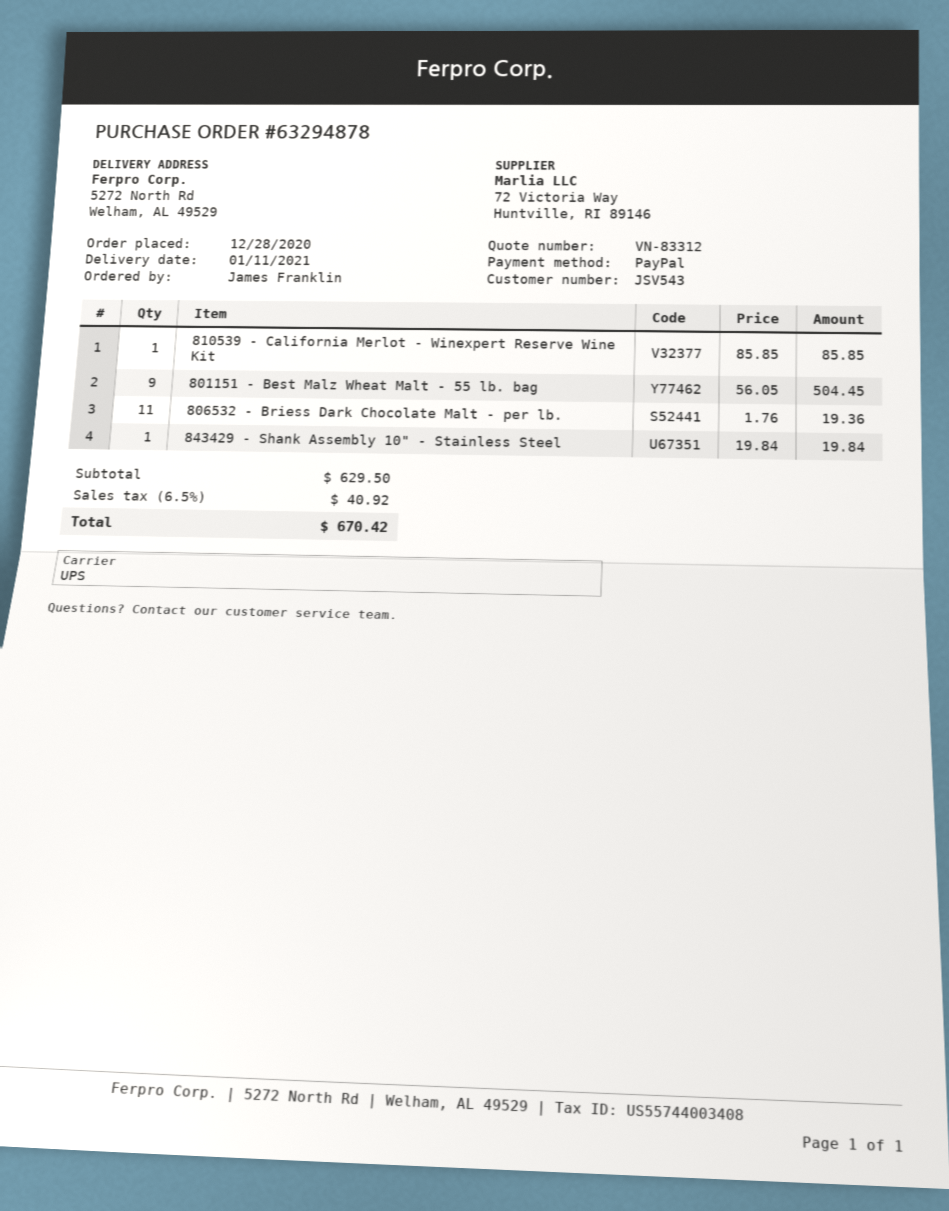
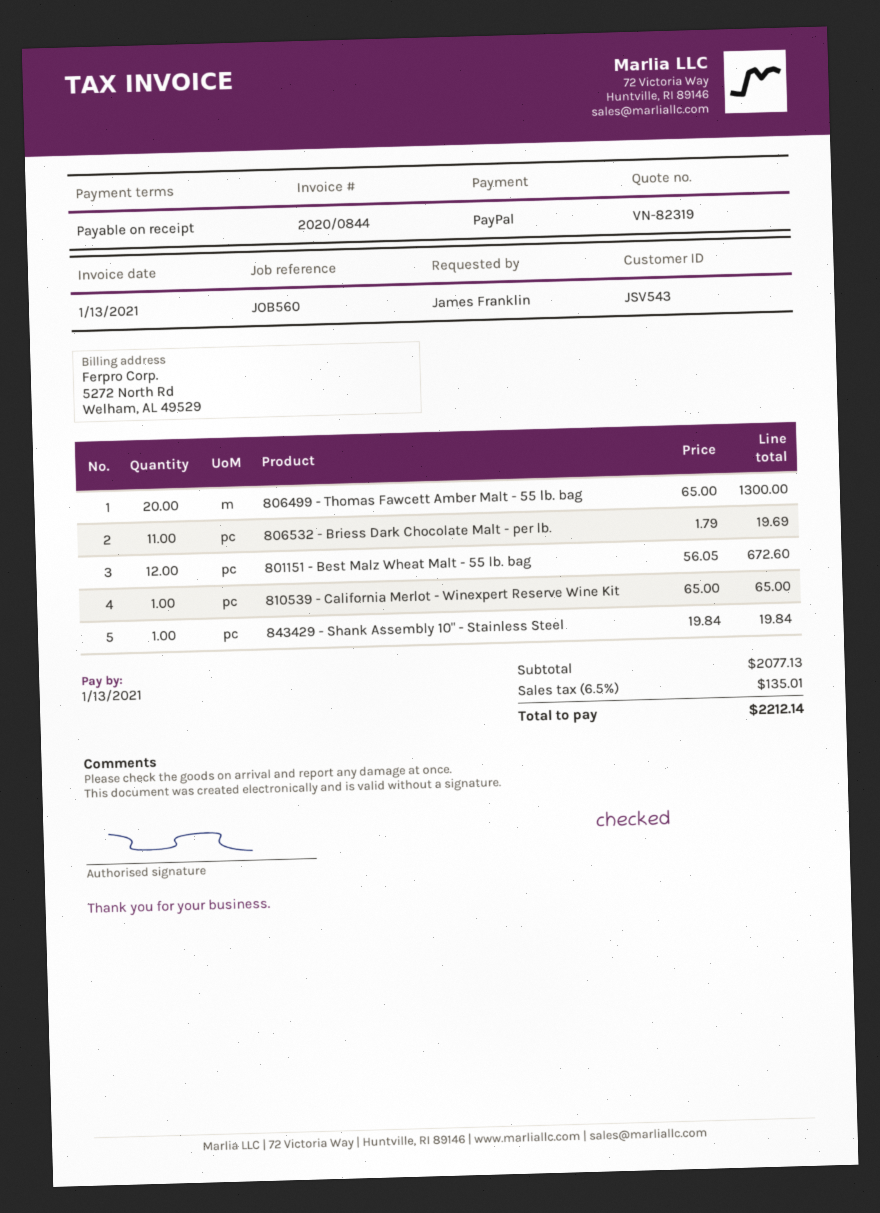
quote number: VN-83312 -> VN-82319
810539 - California Merlot - Winexpert Reserve Wine Kit: 1 x 85.85 = 85.85 -> 1 x 65.00 = 65.00
801151 - Best Malz Wheat Malt - 55 lb. bag: 9 x 56.05 = 504.45 -> 12 x 56.05 = 672.60
806532 - Briess Dark Chocolate Malt - per lb.: 11 x 1.76 = 19.36 -> 11 x 1.79 = 19.69
806499 - Thomas Fawcett Amber Malt - 55 lb. bag: none -> 20 x 65.00 = 1300.00
subtotal: 629.50 -> 2077.13
tax: 6.5% = 40.92 -> 6.5% = 135.01
total: 670.42 -> 2212.14

